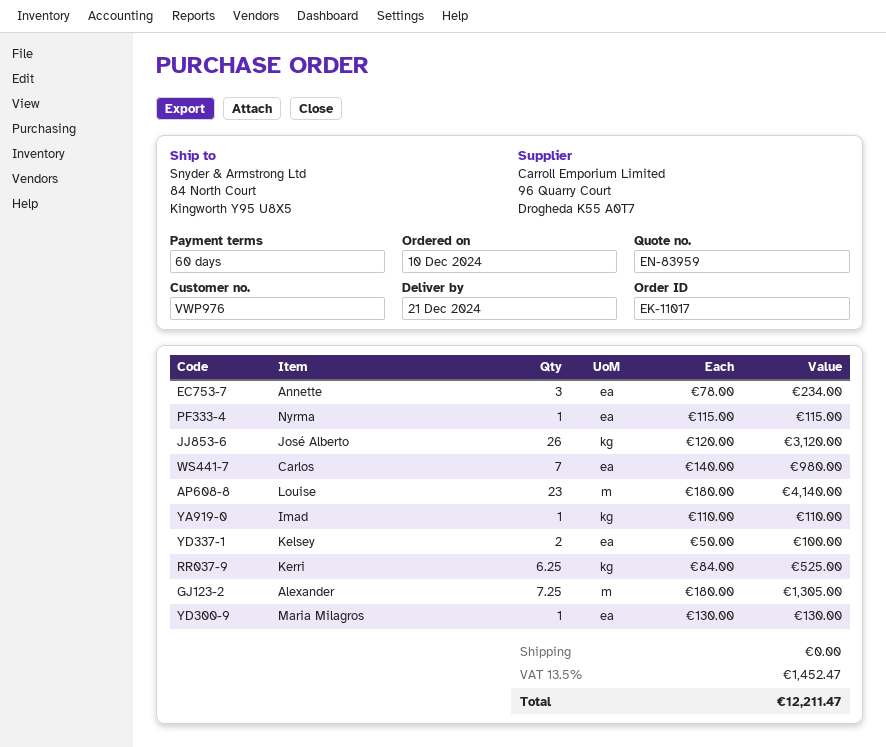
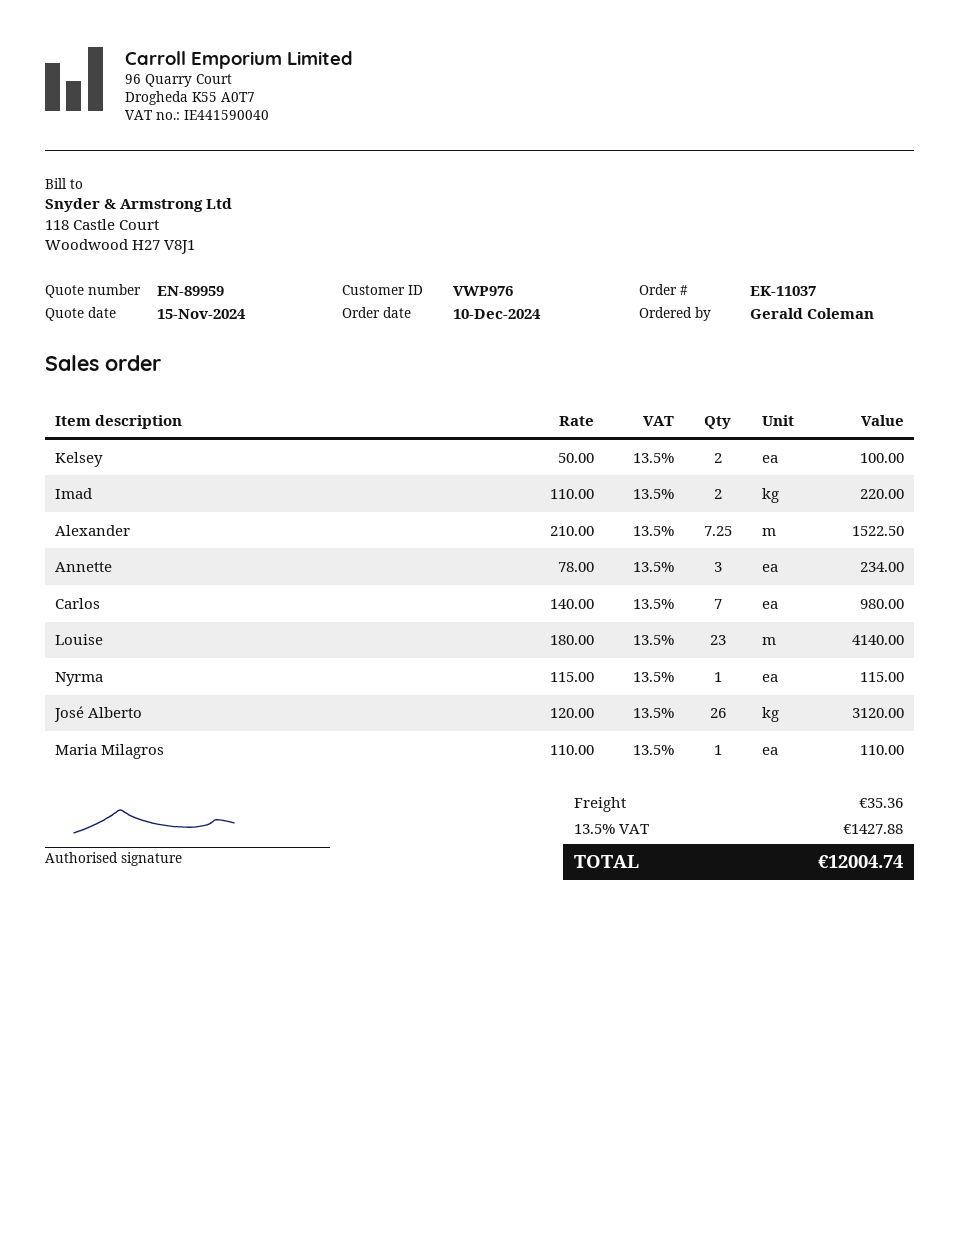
quote number: EN-83959 -> EN-89959
order number: EK-11017 -> EK-11037
Imad: 1 x 110.00 = 110.00 -> 2 x 110.00 = 220.00
Kerri: 6.25 x 84.00 = 525.00 -> none
Alexander: 7.25 x 180.00 = 1305.00 -> 7.25 x 210.00 = 1522.50
Maria Milagros: 1 x 130.00 = 130.00 -> 1 x 110.00 = 110.00
shipping: 0.00 -> 35.36
tax: 13.5% = 1452.47 -> 13.5% = 1427.88
total: 12211.47 -> 12004.74

